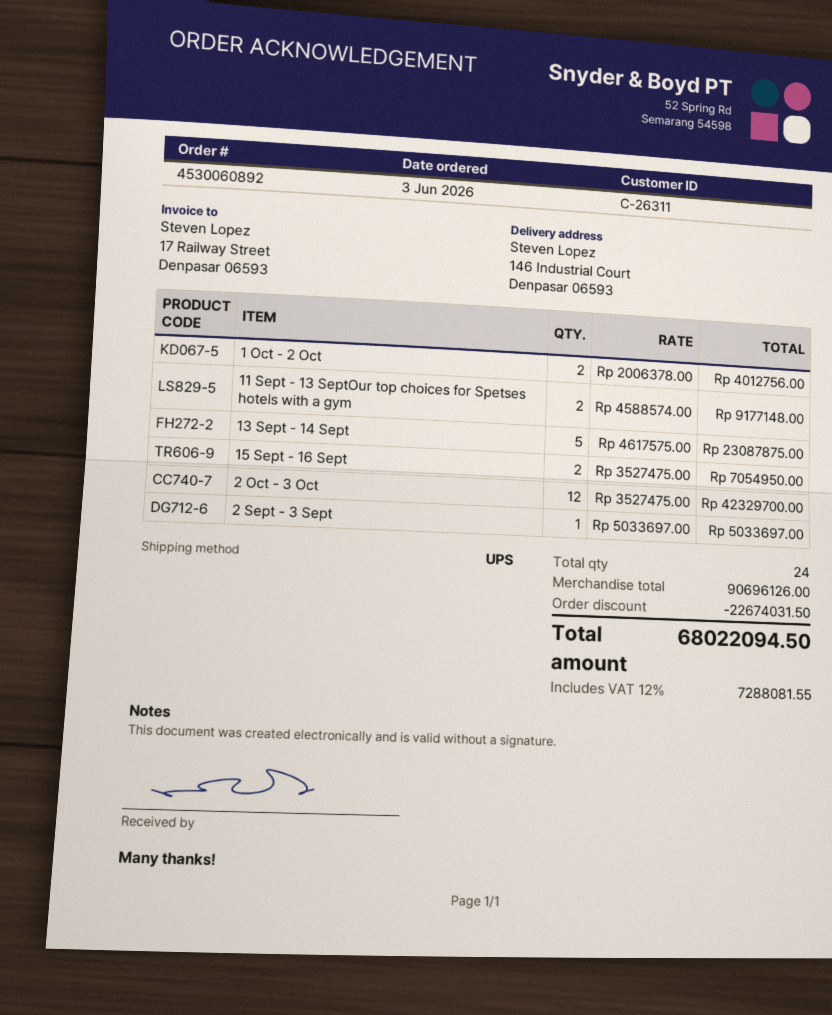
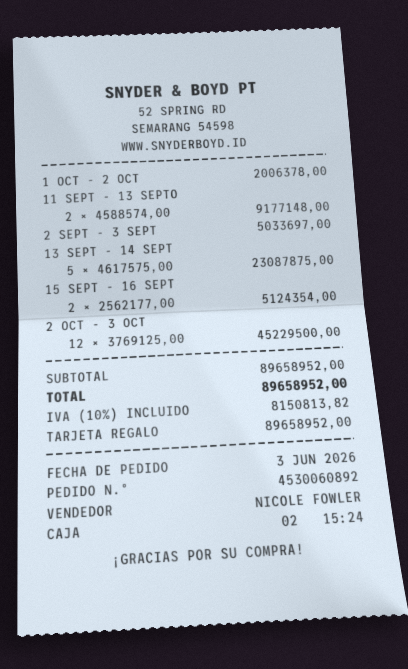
1 Oct - 2 Oct: 2 x 2006378.00 = 4012756.00 -> 1 x 2006378.00 = 2006378.00
15 Sept - 16 Sept: 2 x 3527475.00 = 7054950.00 -> 2 x 2562177.00 = 5124354.00
2 Oct - 3 Oct: 12 x 3527475.00 = 42329700.00 -> 12 x 3769125.00 = 45229500.00
subtotal: 90696126.00 -> 89658952.00
discount: 22674031.50 -> none
tax: 12% = 7288081.55 -> 10% = 8150813.82
total: 68022094.50 -> 89658952.00

